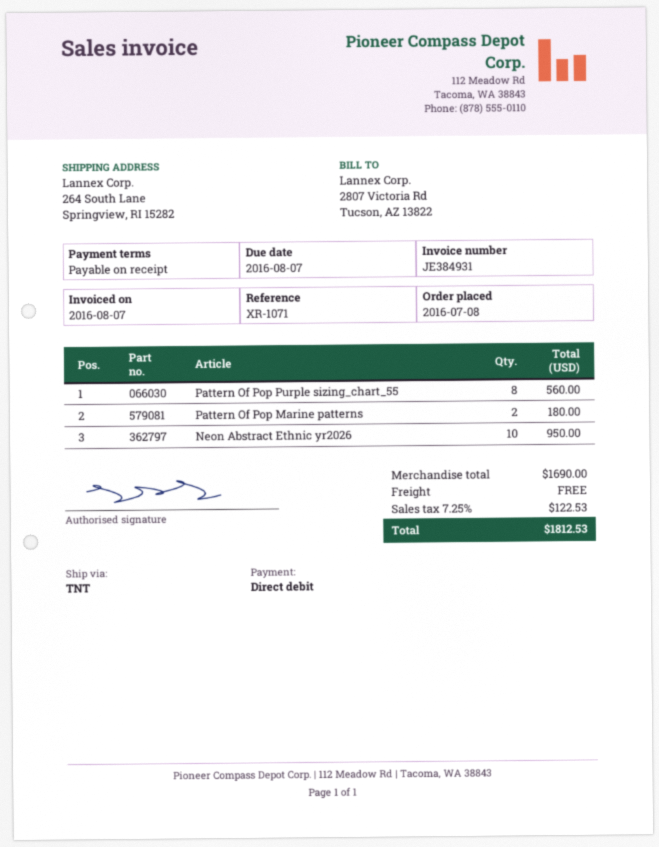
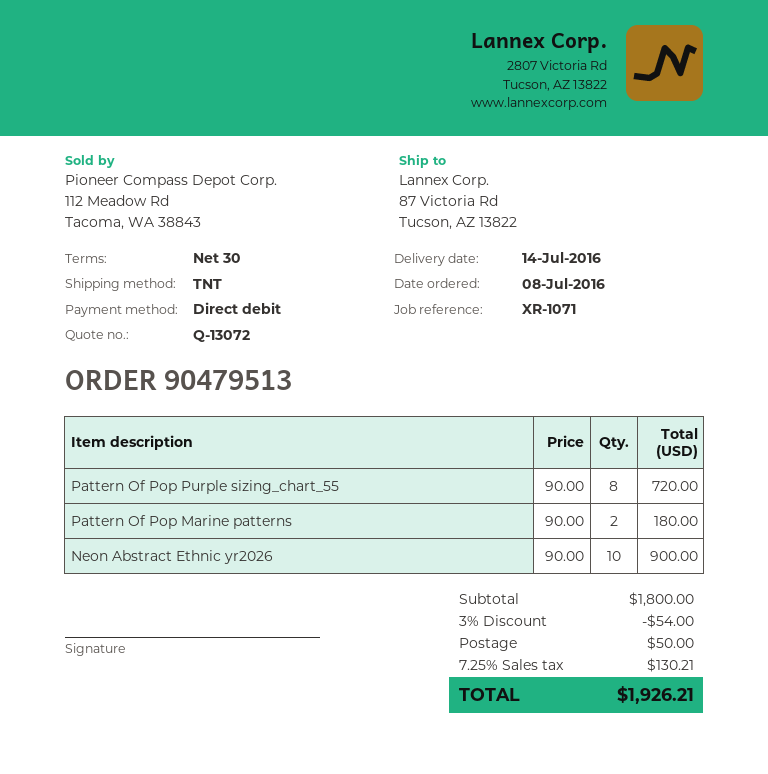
payment terms: on receipt -> 30 days
ship to: 264 South Lane, Springview, RI 15282 -> 87 Victoria Rd, Tucson, AZ 13822
Pattern Of Pop Purple sizing_chart_55: 8 for 560.00 -> 8 for 720.00
Neon Abstract Ethnic yr2026: 10 for 950.00 -> 10 for 900.00
subtotal: 1690.00 -> 1800.00
discount: none -> 3% = 54.00
shipping: 0.00 -> 50.00
tax: 7.25% = 122.53 -> 7.25% = 130.21
total: 1812.53 -> 1926.21

